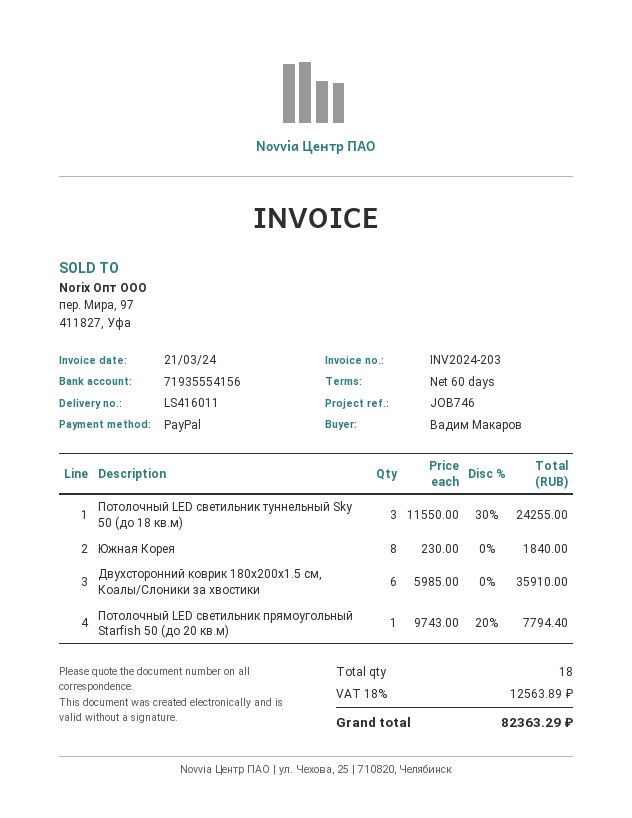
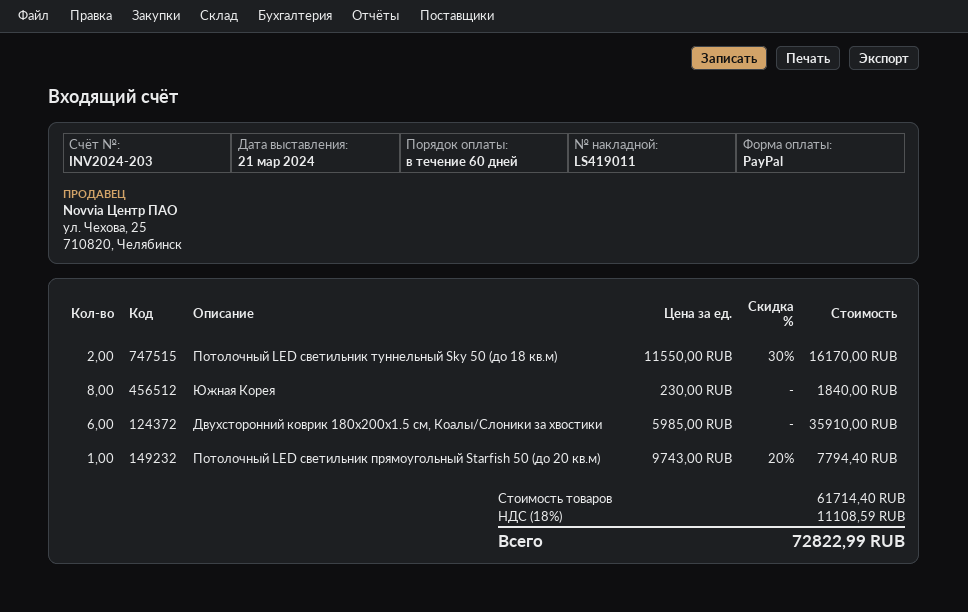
delivery note number: LS416011 -> LS419011
Потолочный LED светильник туннельный Sky 50 (до 18 кв.м): 3 x 11550.00 - 30% = 24255.00 -> 2 x 11550.00 - 30% = 16170.00
tax: 18% = 12563.89 -> 18% = 11108.59
total: 82363.29 -> 72822.99

